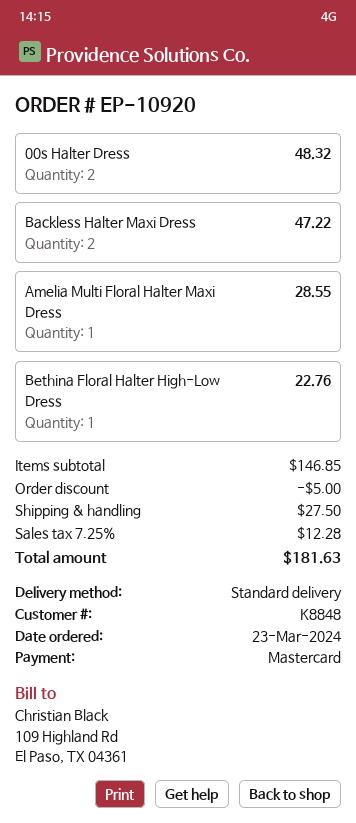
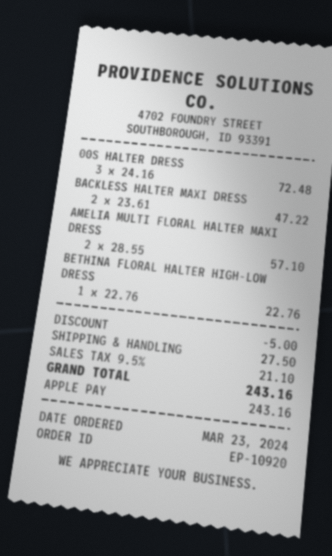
payment method: Mastercard -> Apple Pay
00s Halter Dress: 2 for 48.32 -> 3 for 72.48
Amelia Multi Floral Halter Maxi Dress: 1 for 28.55 -> 2 for 57.10
tax: 7.25% = 12.28 -> 9.5% = 21.10
total: 181.63 -> 243.16

